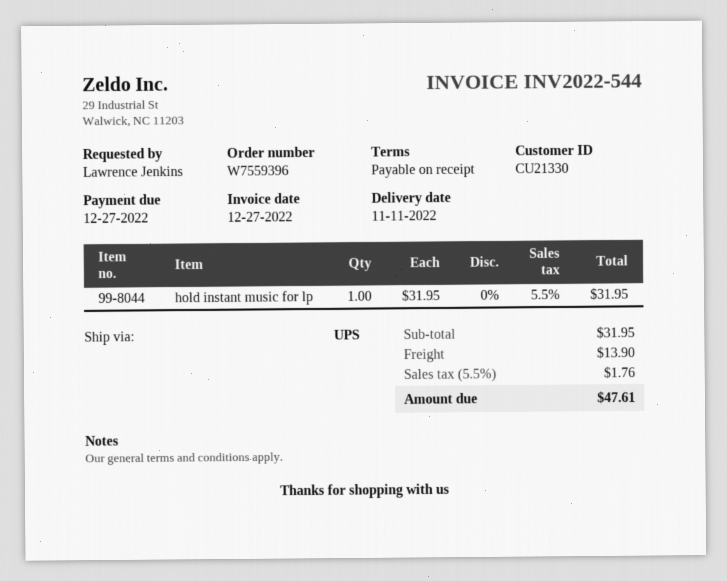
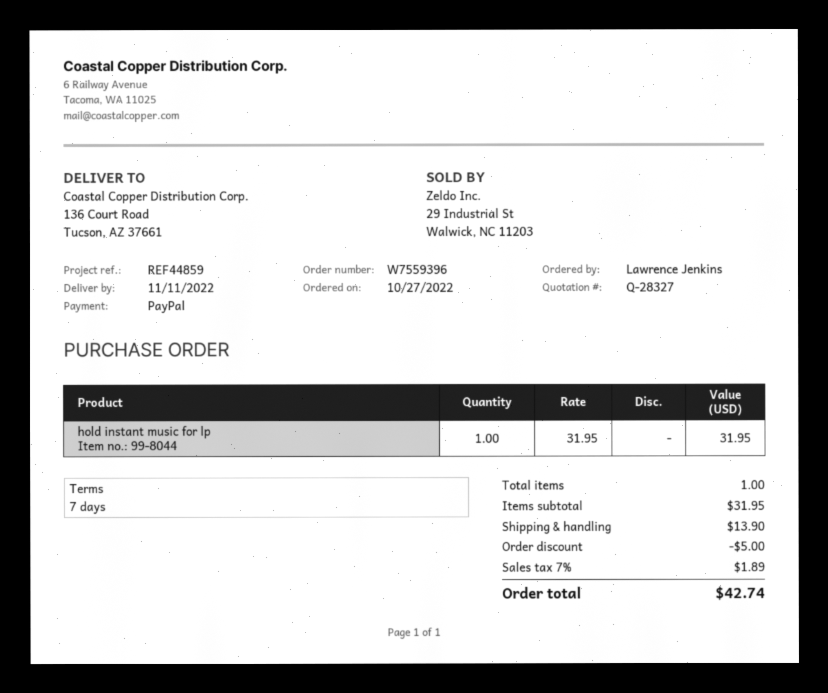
payment terms: on receipt -> 7 days
discount: none -> 5.00
tax: 5.5% = 1.76 -> 7% = 1.89
total: 47.61 -> 42.74

